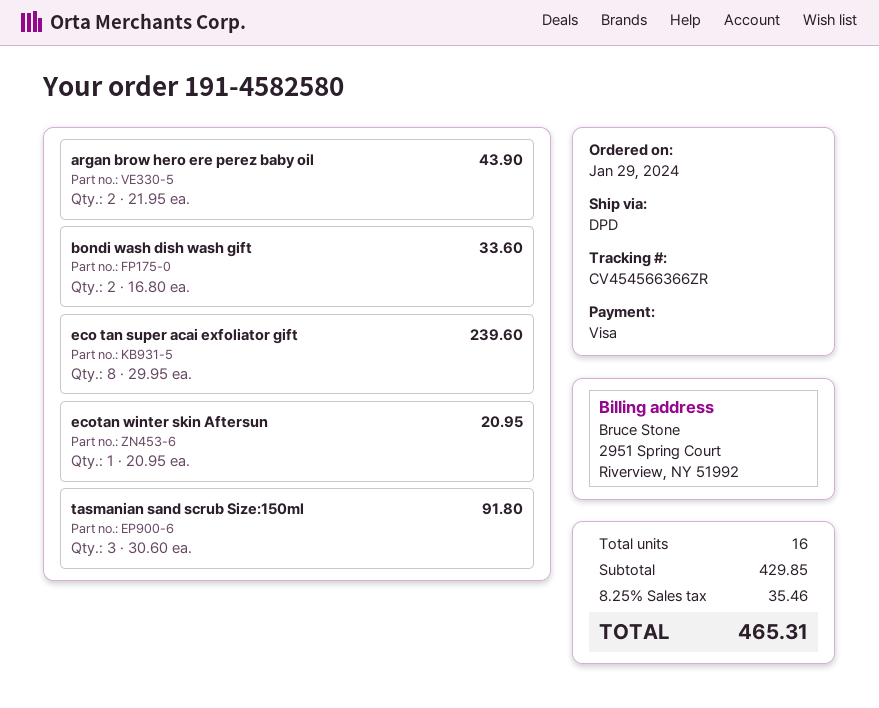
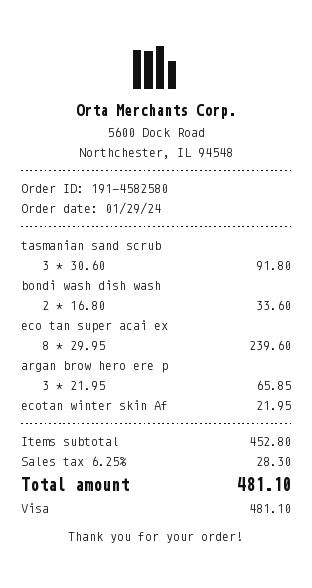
argan brow hero ere perez baby oil: 2 x 21.95 = 43.90 -> 3 x 21.95 = 65.85
ecotan winter skin Aftersun: 1 x 20.95 = 20.95 -> 1 x 21.95 = 21.95
subtotal: 429.85 -> 452.80
tax: 8.25% = 35.46 -> 6.25% = 28.30
total: 465.31 -> 481.10

